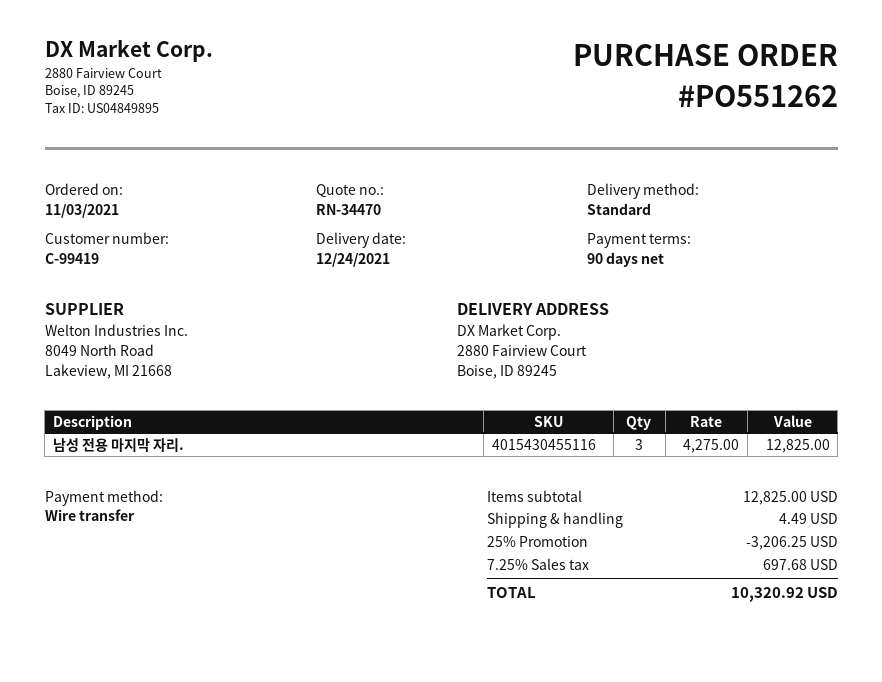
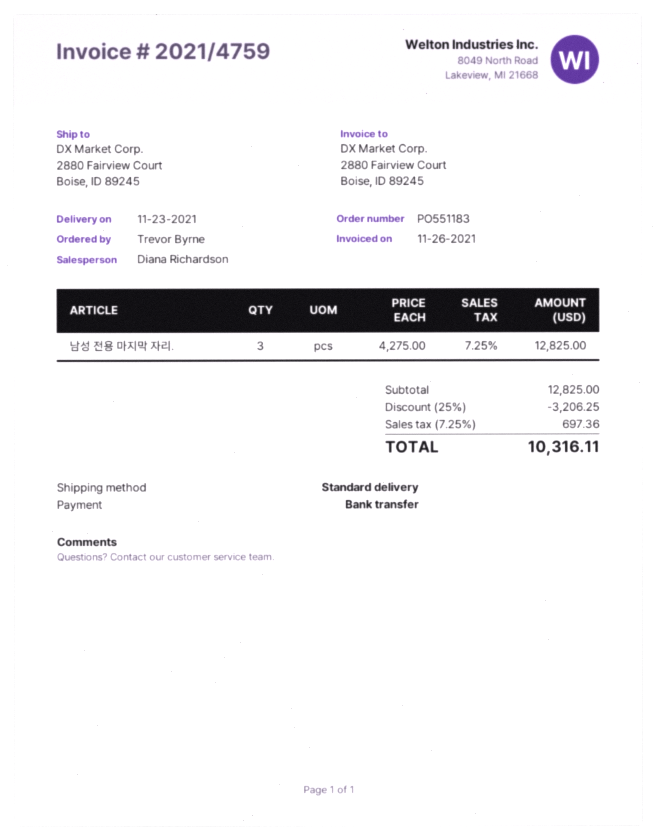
order number: PO551262 -> PO551183
delivery date: 2021-12-24 -> 2021-11-23
shipping: 4.49 -> none
tax: 7.25% = 697.68 -> 7.25% = 697.36
total: 10320.92 -> 10316.11

